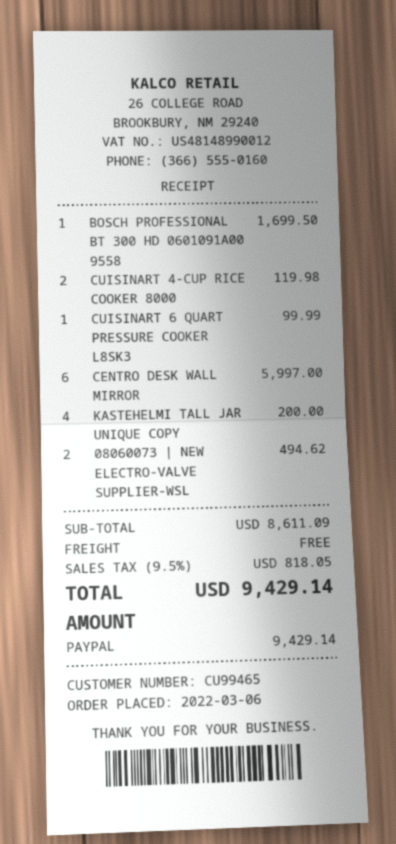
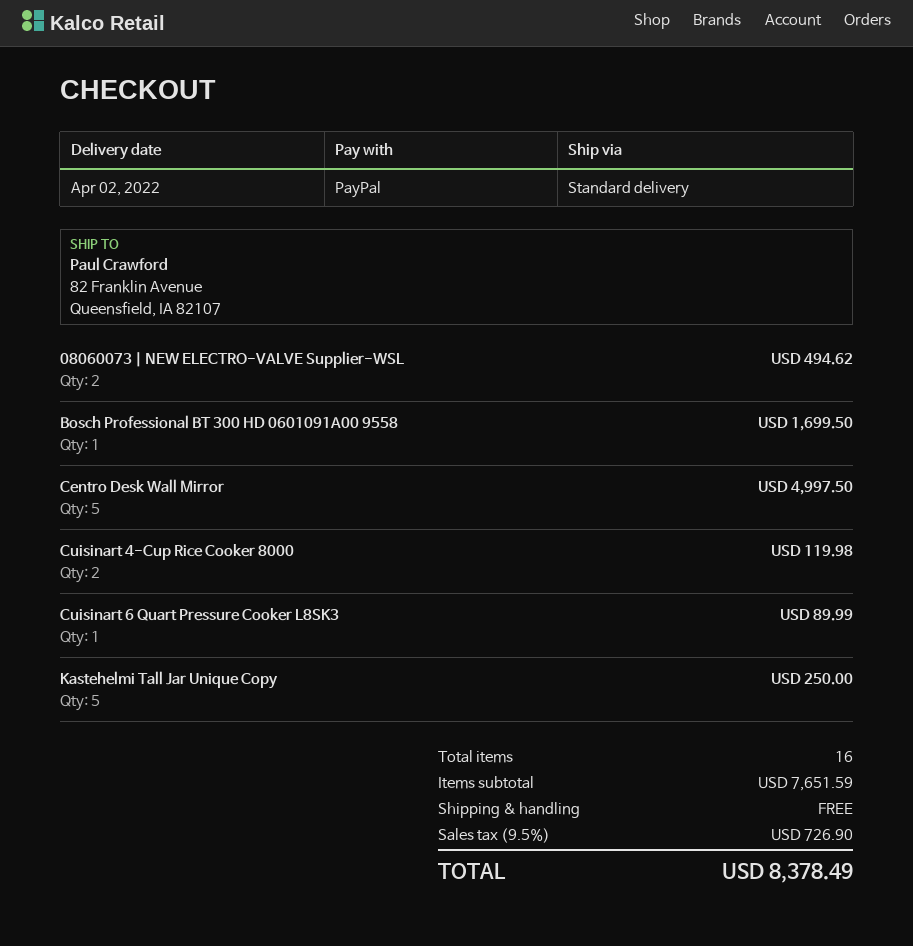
CUISINART 6 QUART PRESSURE COOKER L8SK3: 1 for 99.99 -> 1 for 89.99
CENTRO DESK WALL MIRROR: 6 for 5997.00 -> 5 for 4997.50
KASTEHELMI TALL JAR UNIQUE COPY: 4 for 200.00 -> 5 for 250.00
subtotal: 8611.09 -> 7651.59
tax: 9.5% = 818.05 -> 9.5% = 726.90
total: 9429.14 -> 8378.49

